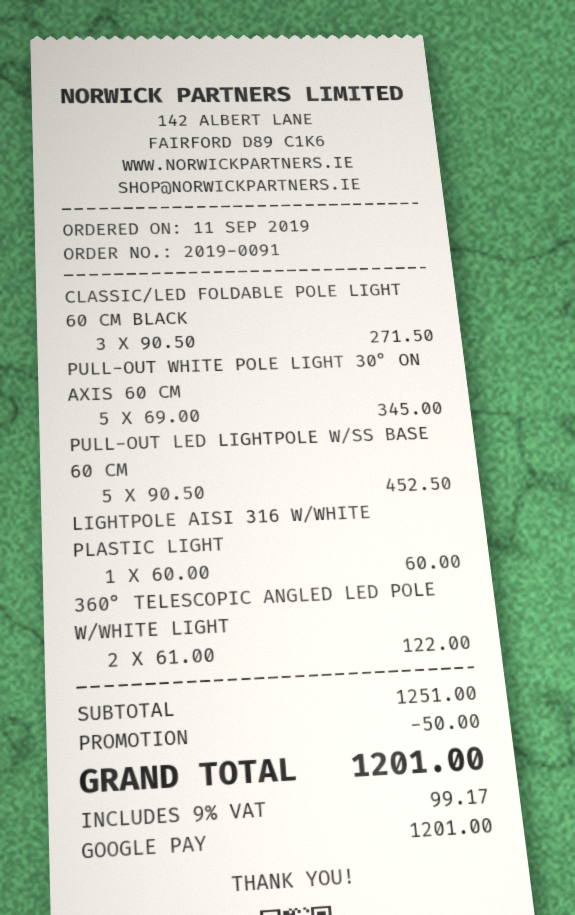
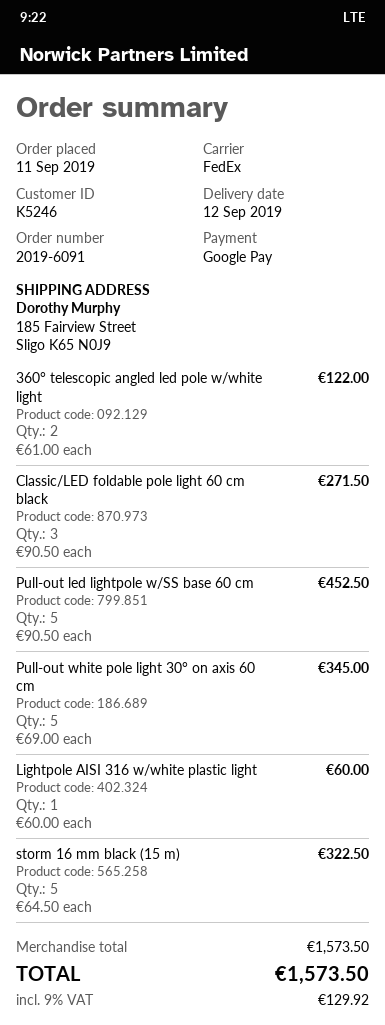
order number: 2019-0091 -> 2019-6091
storm 16 mm black (15 m): none -> 5 x 64.50 = 322.50
subtotal: 1251.00 -> 1573.50
discount: 50.00 -> none
tax: 9% = 99.17 -> 9% = 129.92
total: 1201.00 -> 1573.50

